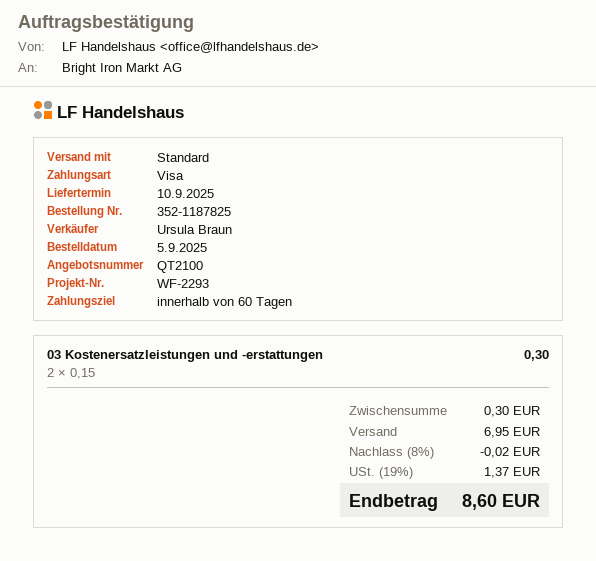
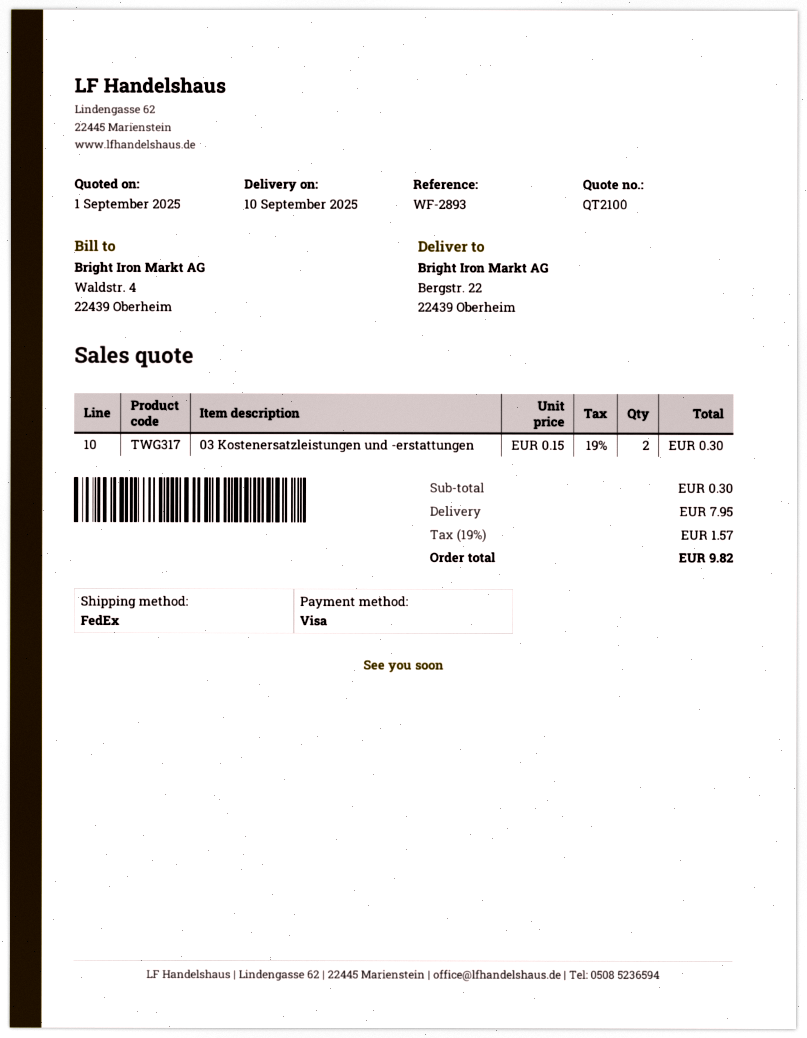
reference: WF-2293 -> WF-2893
shipping method: standard -> FedEx
discount: 8% = 0.02 -> none
shipping: 6.95 -> 7.95
tax: 19% = 1.37 -> 19% = 1.57
total: 8.60 -> 9.82

